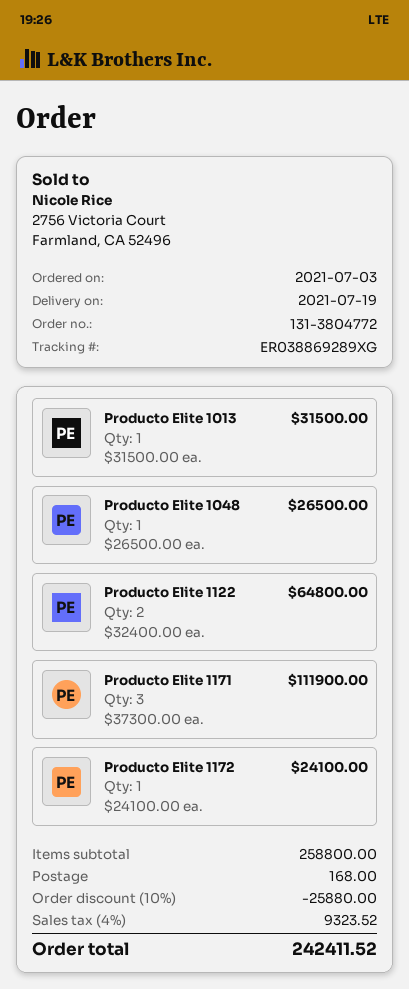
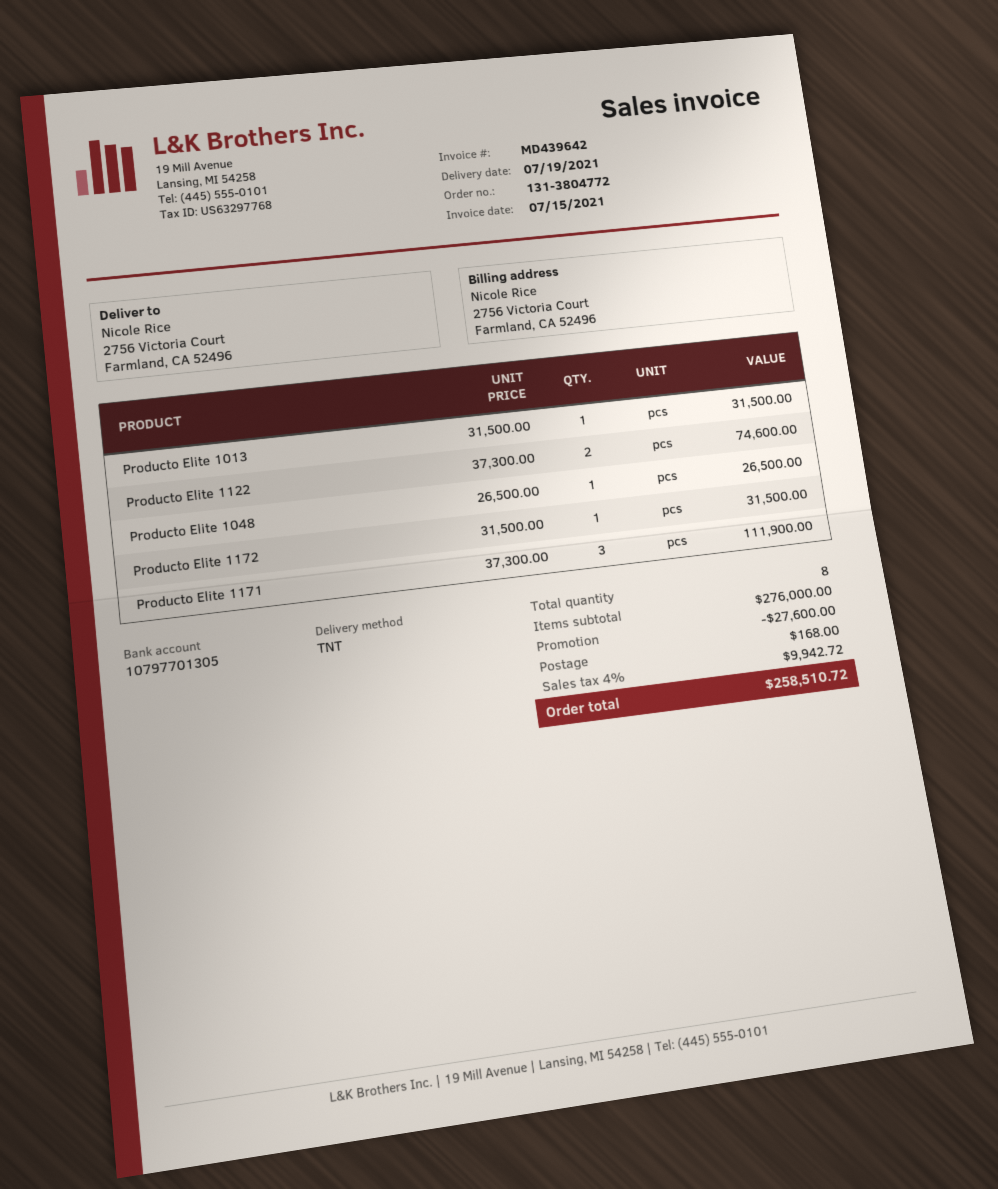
Producto Elite 1122: 2 x 32400.00 = 64800.00 -> 2 x 37300.00 = 74600.00
Producto Elite 1172: 1 x 24100.00 = 24100.00 -> 1 x 31500.00 = 31500.00
subtotal: 258800.00 -> 276000.00
discount: 25880.00 -> 27600.00
tax: 4% = 9323.52 -> 4% = 9942.72
total: 242411.52 -> 258510.72

